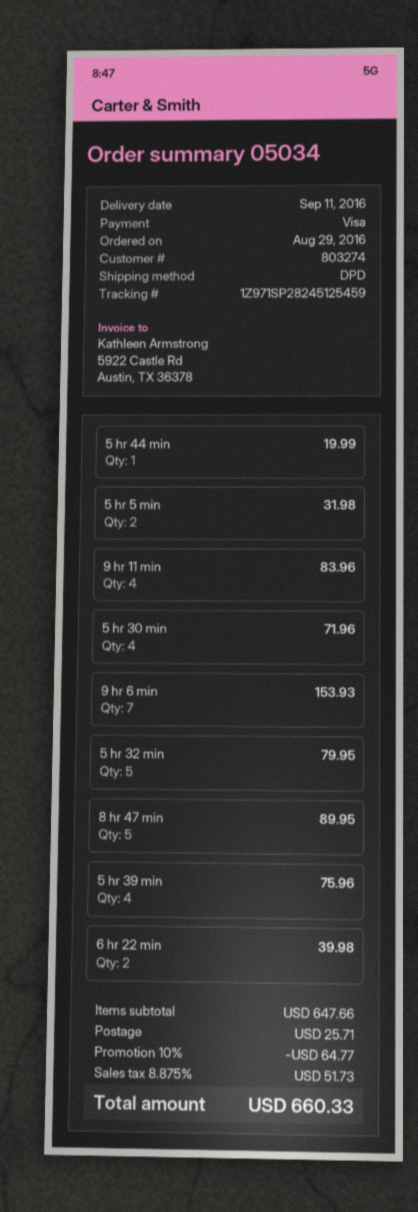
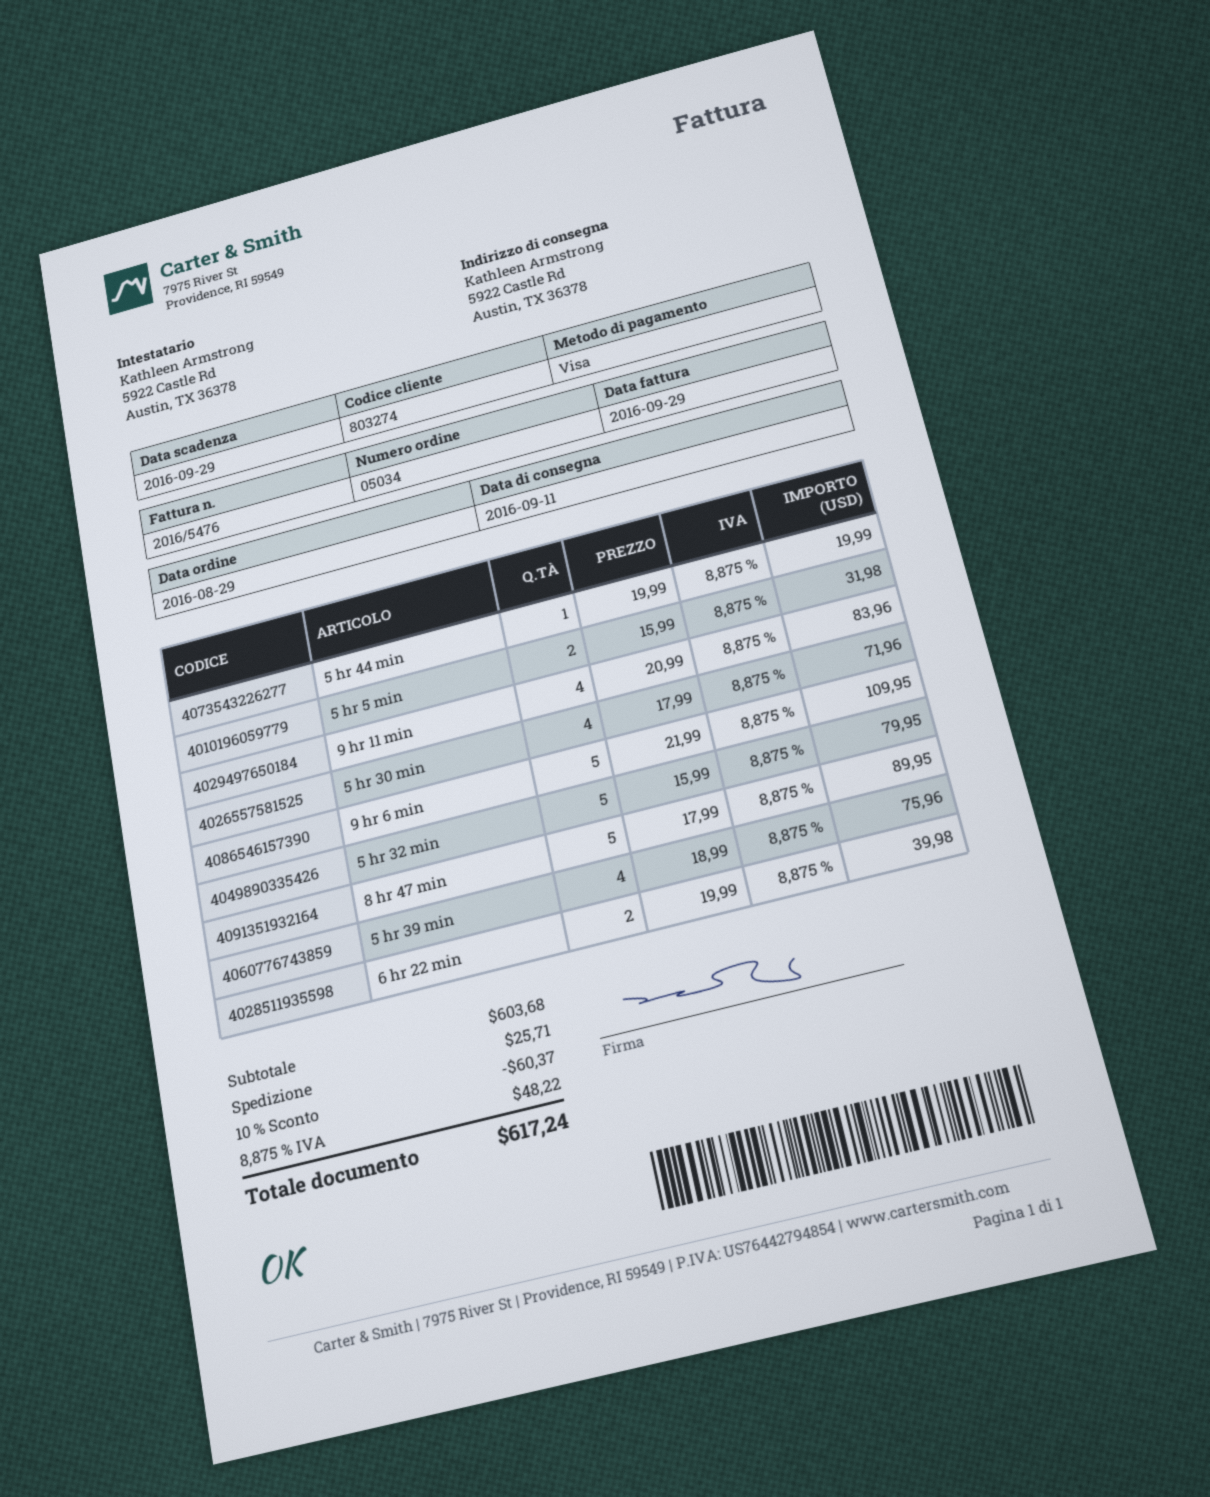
9 hr 6 min: 7 for 153.93 -> 5 for 109.95
subtotal: 647.66 -> 603.68
discount: 10% = 64.77 -> 10% = 60.37
tax: 8.875% = 51.73 -> 8.875% = 48.22
total: 660.33 -> 617.24

